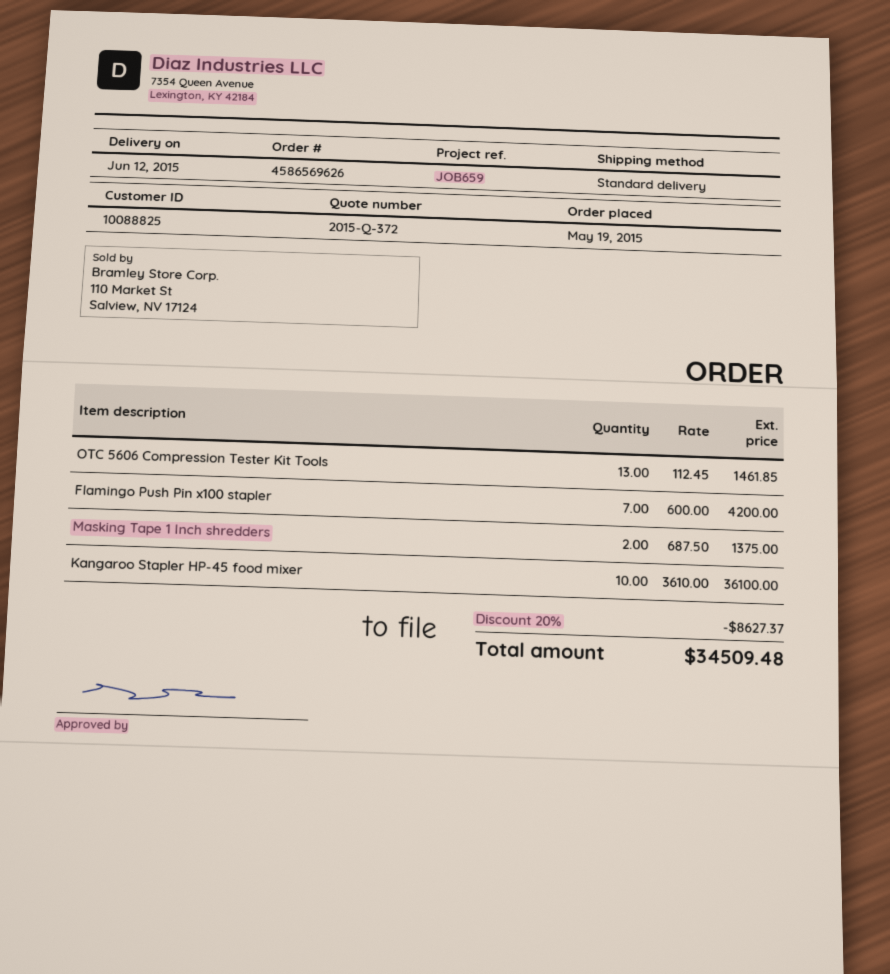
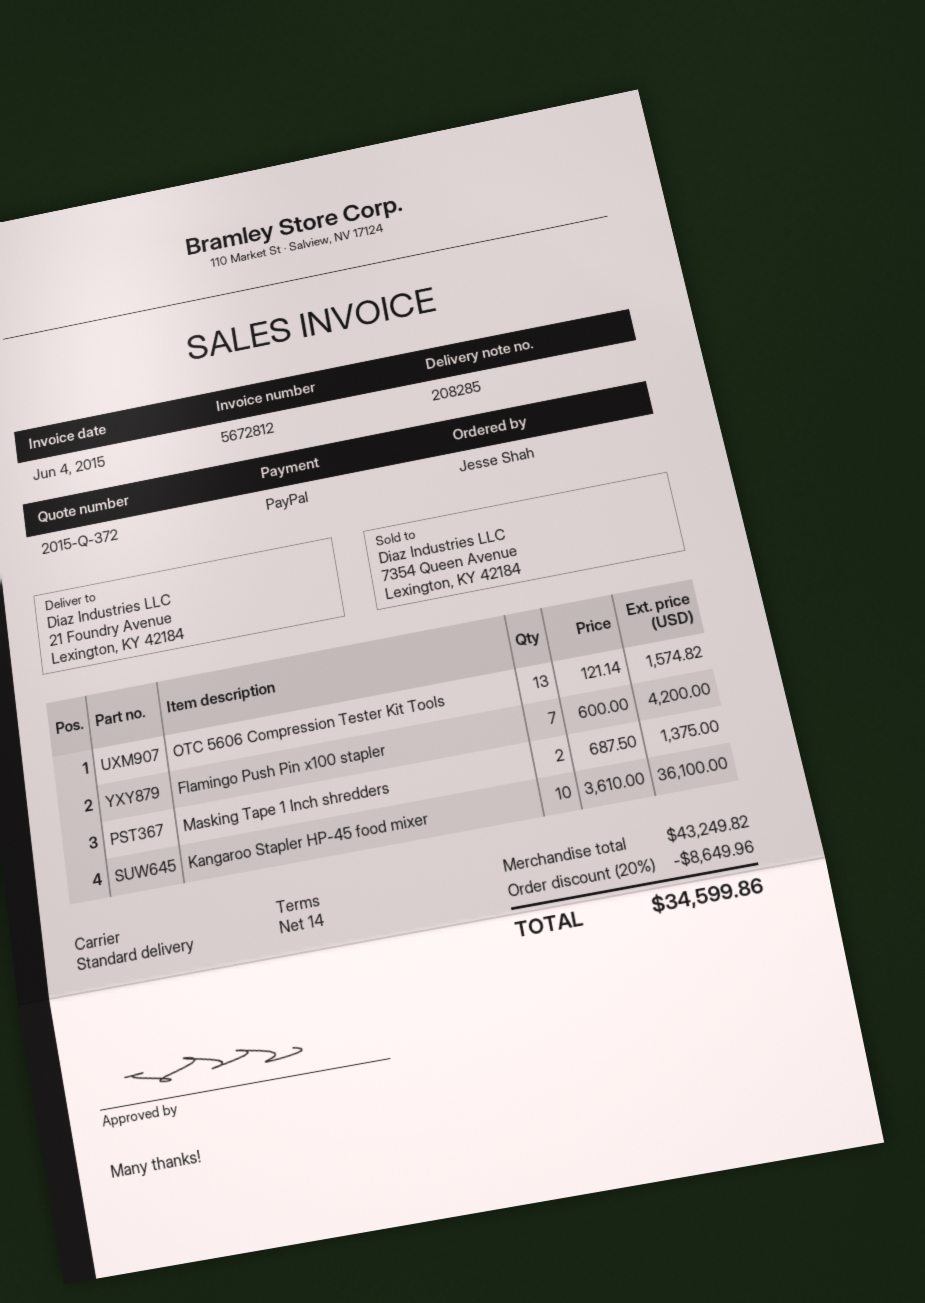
OTC 5606 Compression Tester Kit Tools: 13 x 112.45 = 1461.85 -> 13 x 121.14 = 1574.82
discount: 20% = 8627.37 -> 20% = 8649.96
total: 34509.48 -> 34599.86

